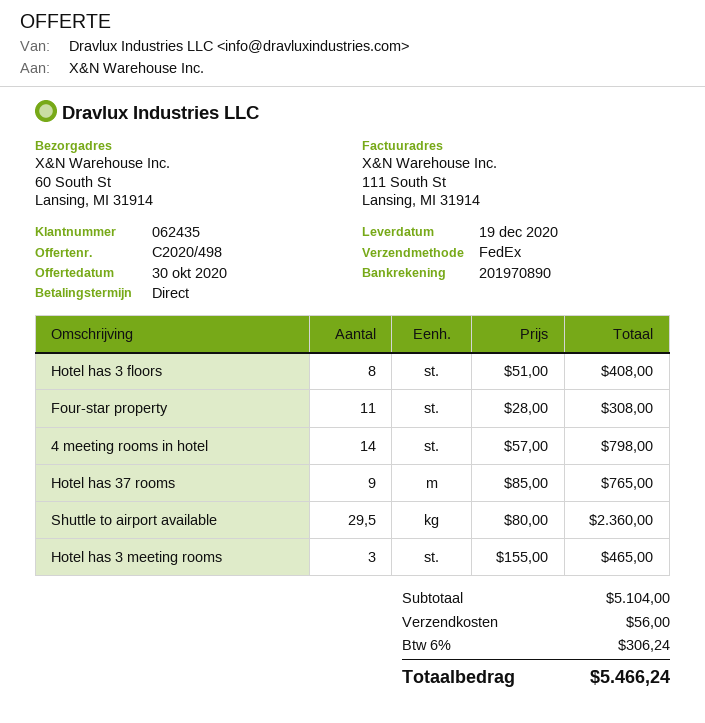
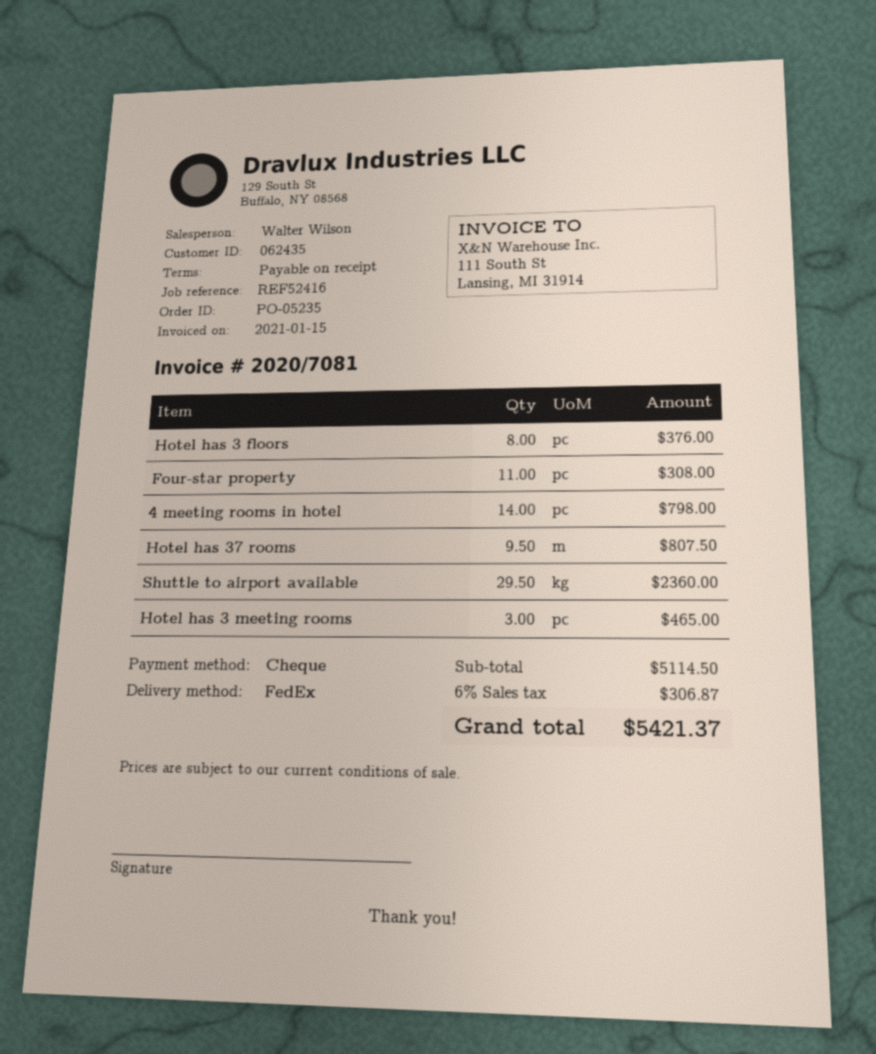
Hotel has 3 floors: 8 for 408.00 -> 8 for 376.00
Hotel has 37 rooms: 9 for 765.00 -> 9.5 for 807.50
subtotal: 5104.00 -> 5114.50
shipping: 56.00 -> none
tax: 6% = 306.24 -> 6% = 306.87
total: 5466.24 -> 5421.37

